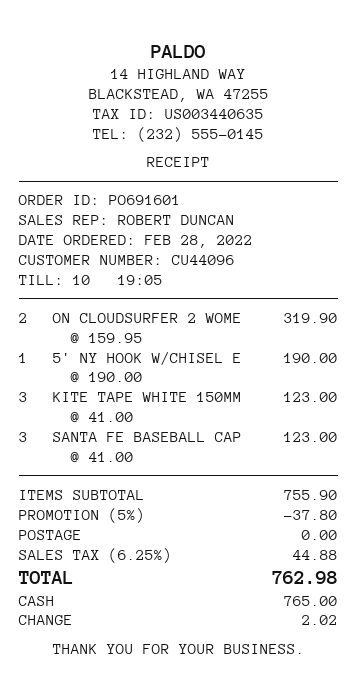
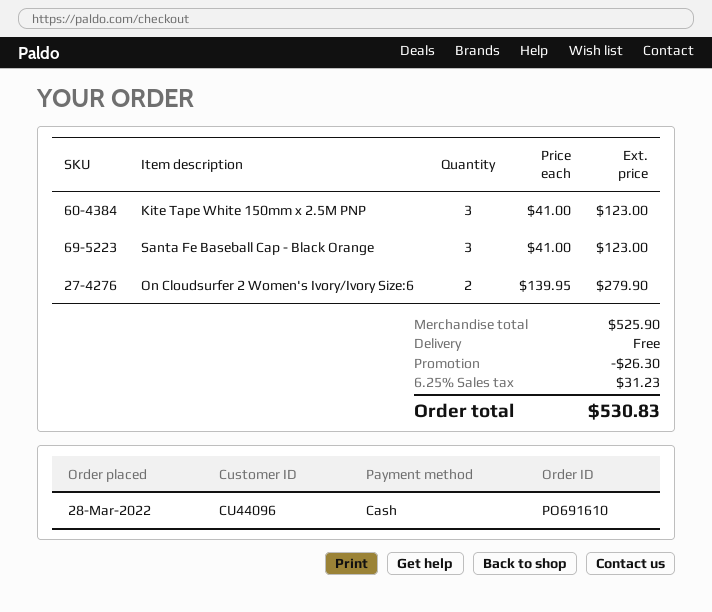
order number: PO691601 -> PO691610
order date: 2022-02-28 -> 2022-03-28
ON CLOUDSURFER 2 WOME: 2 x 159.95 = 319.90 -> 2 x 139.95 = 279.90
5' NY HOOK W/CHISEL E: 1 x 190.00 = 190.00 -> none
subtotal: 755.90 -> 525.90
discount: 37.80 -> 26.30
tax: 6.25% = 44.88 -> 6.25% = 31.23
total: 762.98 -> 530.83

